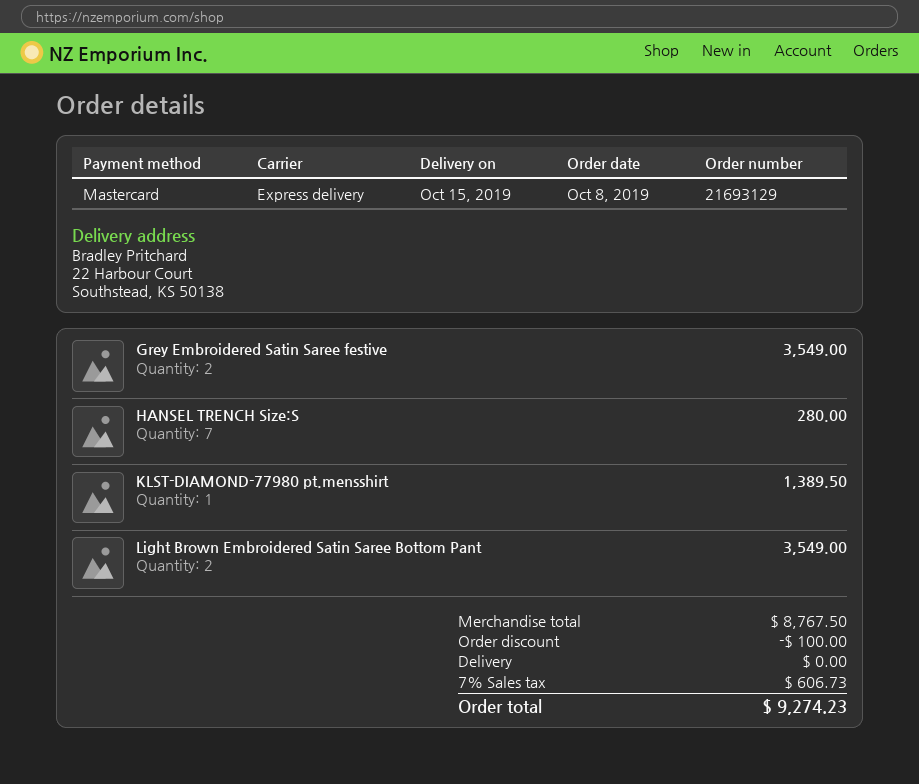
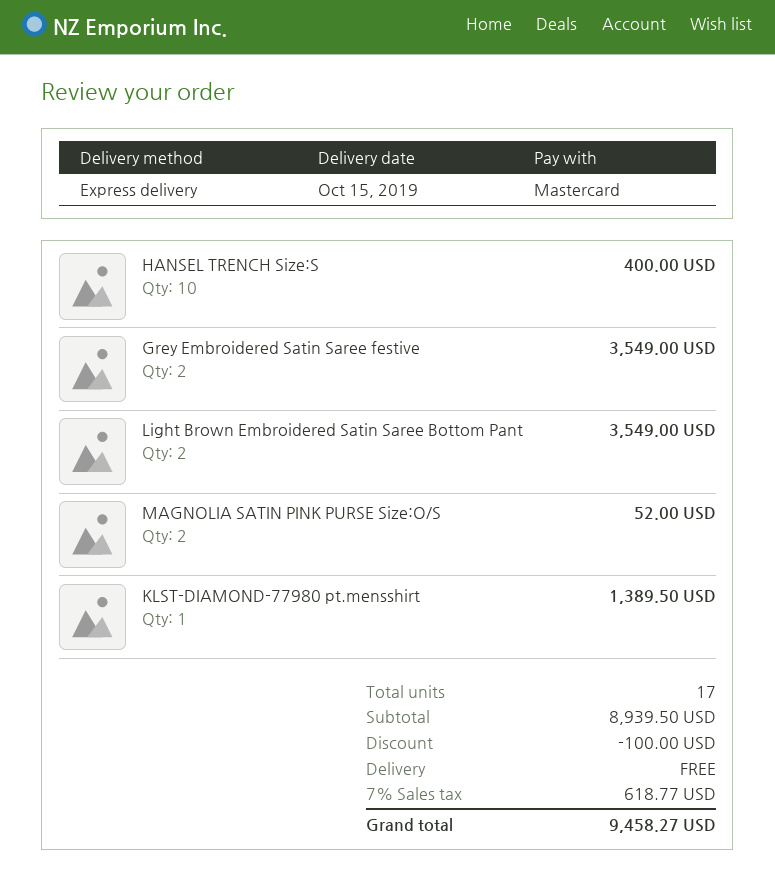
HANSEL TRENCH Size:S: 7 for 280.00 -> 10 for 400.00
MAGNOLIA SATIN PINK PURSE Size:O/S: none -> 2 for 52.00
subtotal: 8767.50 -> 8939.50
tax: 7% = 606.73 -> 7% = 618.77
total: 9274.23 -> 9458.27

